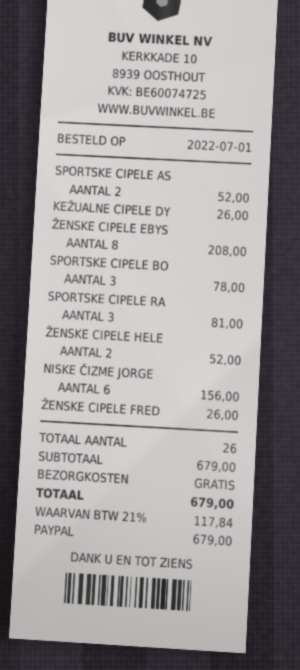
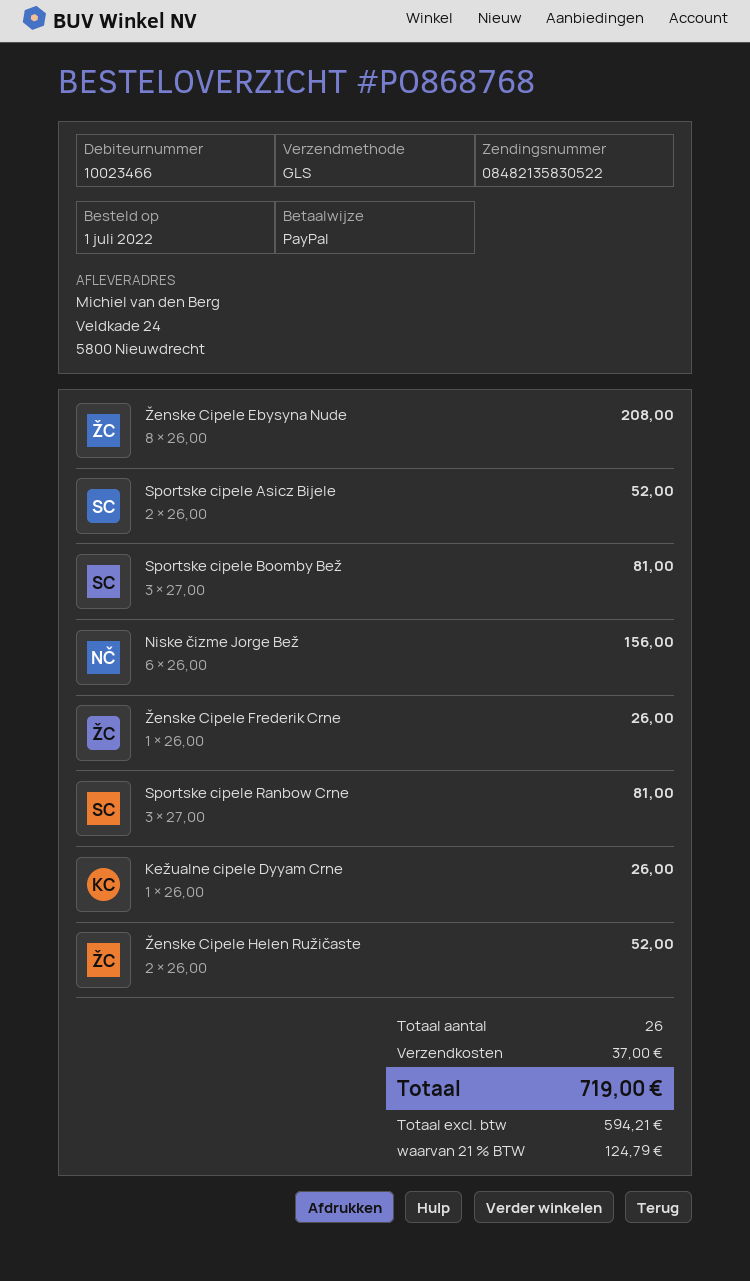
SPORTSKE CIPELE BO: 3 for 78.00 -> 3 for 81.00
shipping: 0.00 -> 37.00
tax: 21% = 117.84 -> 21% = 124.79
total: 679.00 -> 719.00

